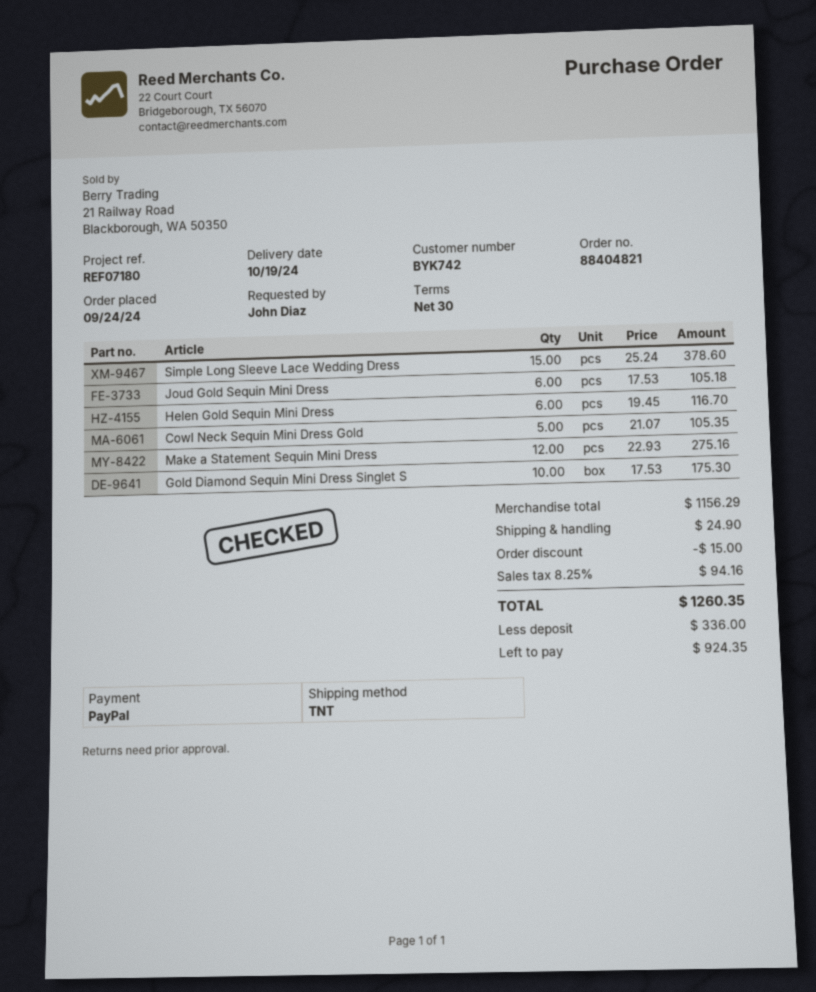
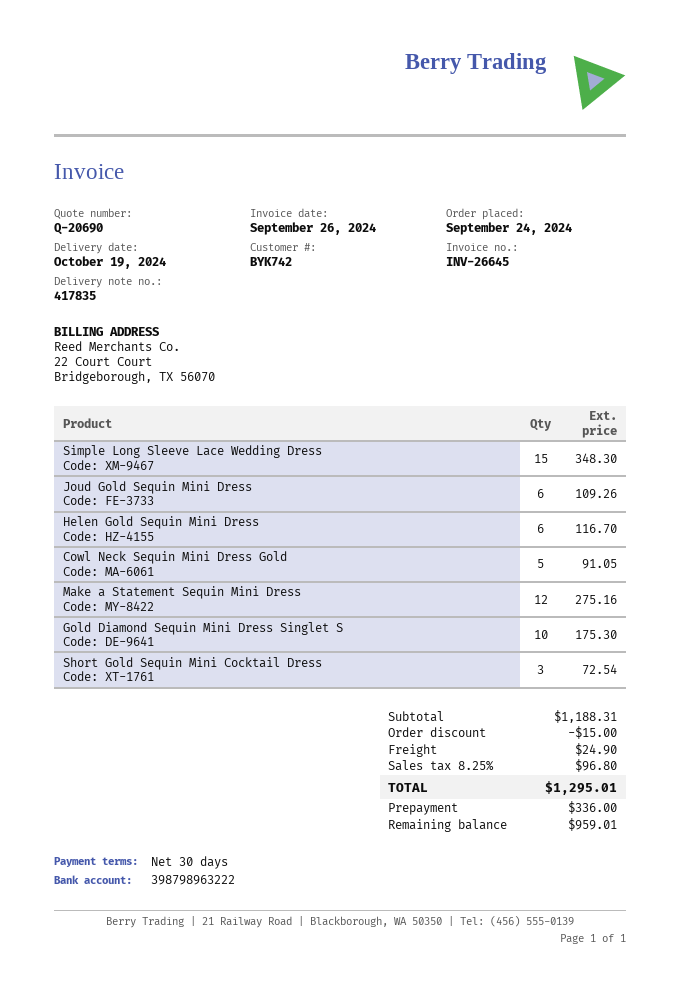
Simple Long Sleeve Lace Wedding Dress: 15 for 378.60 -> 15 for 348.30
Joud Gold Sequin Mini Dress: 6 for 105.18 -> 6 for 109.26
Cowl Neck Sequin Mini Dress Gold: 5 for 105.35 -> 5 for 91.05
Short Gold Sequin Mini Cocktail Dress: none -> 3 for 72.54
subtotal: 1156.29 -> 1188.31
tax: 8.25% = 94.16 -> 8.25% = 96.80
total: 1260.35 -> 1295.01
balance: 924.35 -> 959.01

